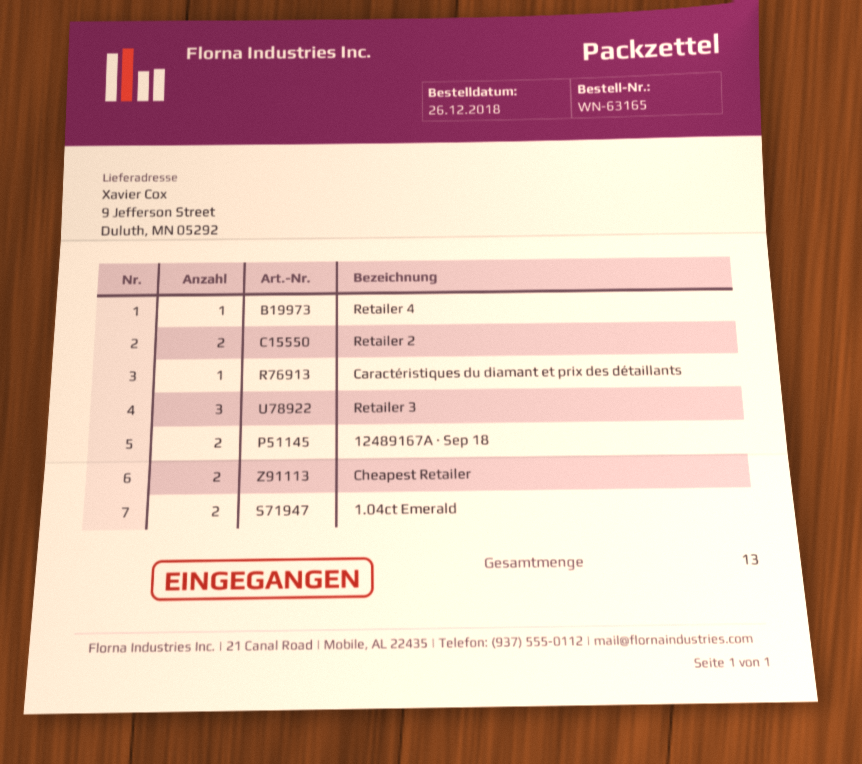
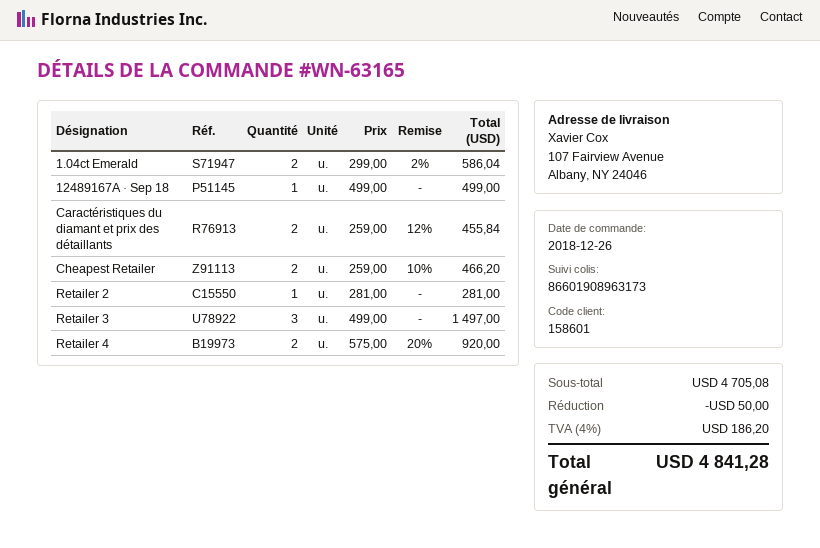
ship to: 9 Jefferson Street, Duluth, MN 05292 -> 107 Fairview Avenue, Albany, NY 24046
Retailer 4: 1 -> 2
Retailer 2: 2 -> 1
Caractéristiques du diamant et prix des détaillants: 1 -> 2
12489167A · Sep 18: 2 -> 1

